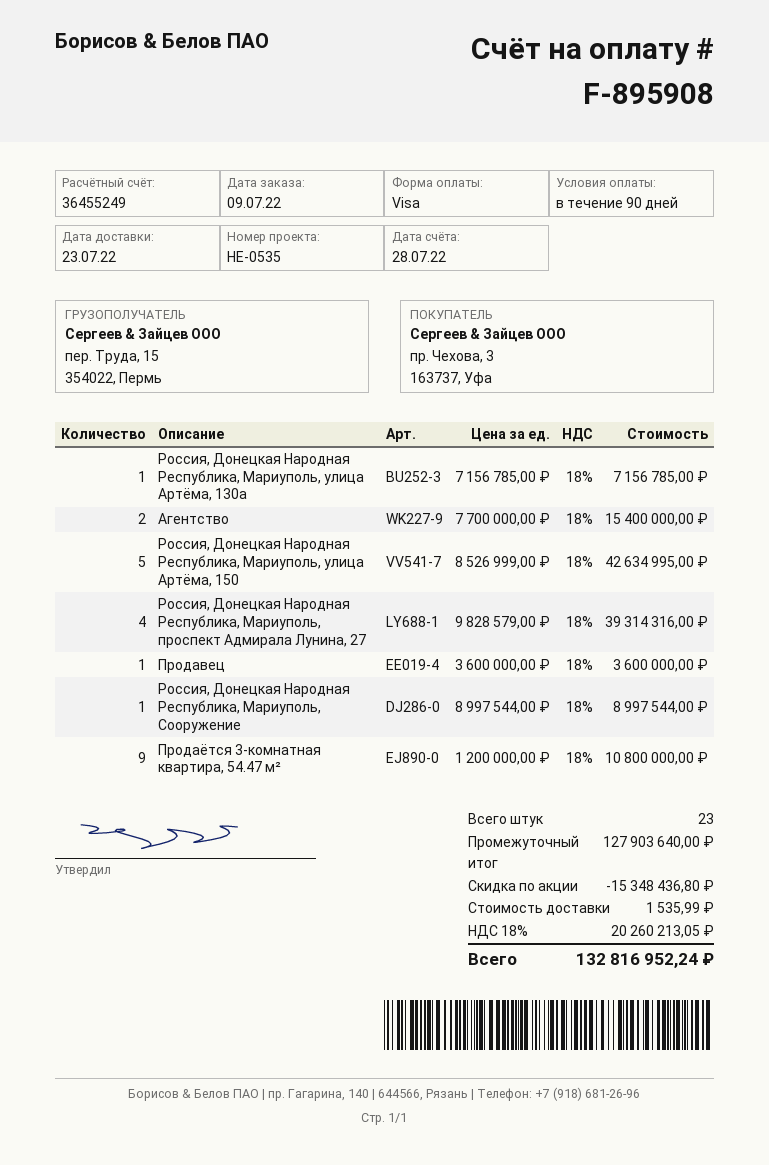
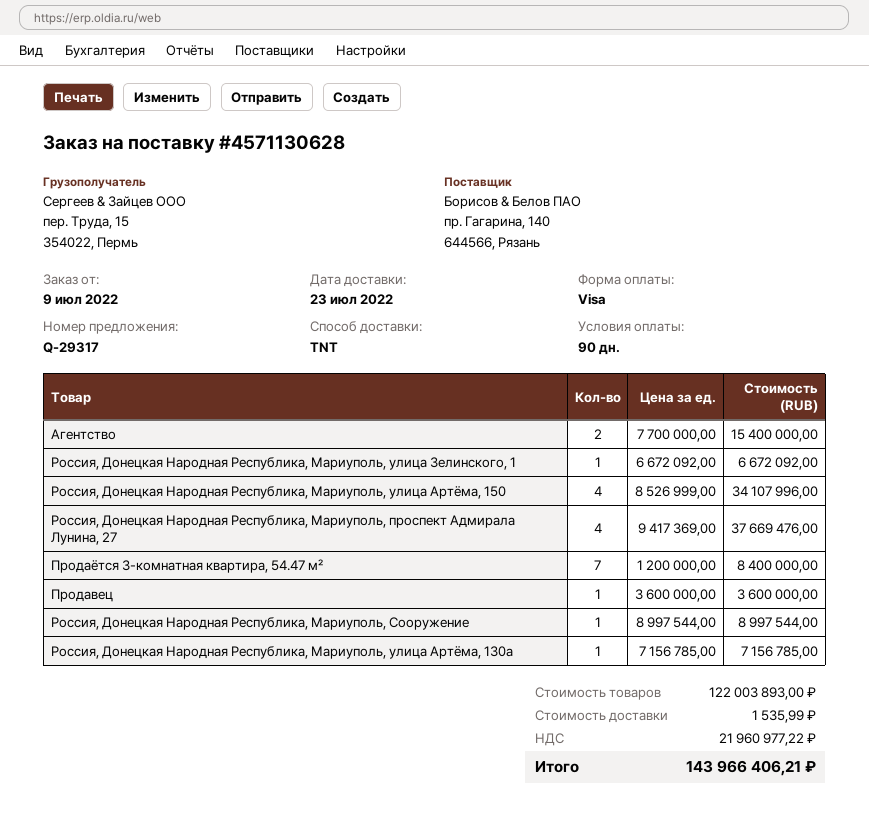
Россия, Донецкая Народная Республика, Мариуполь, улица Артёма, 150: 5 x 8526999.00 = 42634995.00 -> 4 x 8526999.00 = 34107996.00
Россия, Донецкая Народная Республика, Мариуполь, проспект Адмирала Лунина, 27: 4 x 9828579.00 = 39314316.00 -> 4 x 9417369.00 = 37669476.00
Продаётся 3-комнатная квартира, 54.47 м²: 9 x 1200000.00 = 10800000.00 -> 7 x 1200000.00 = 8400000.00
Россия, Донецкая Народная Республика, Мариуполь, улица Зелинского, 1: none -> 1 x 6672092.00 = 6672092.00
subtotal: 127903640.00 -> 122003893.00
discount: 15348436.80 -> none
tax: 20260213.05 -> 21960977.22
total: 132816952.24 -> 143966406.21

